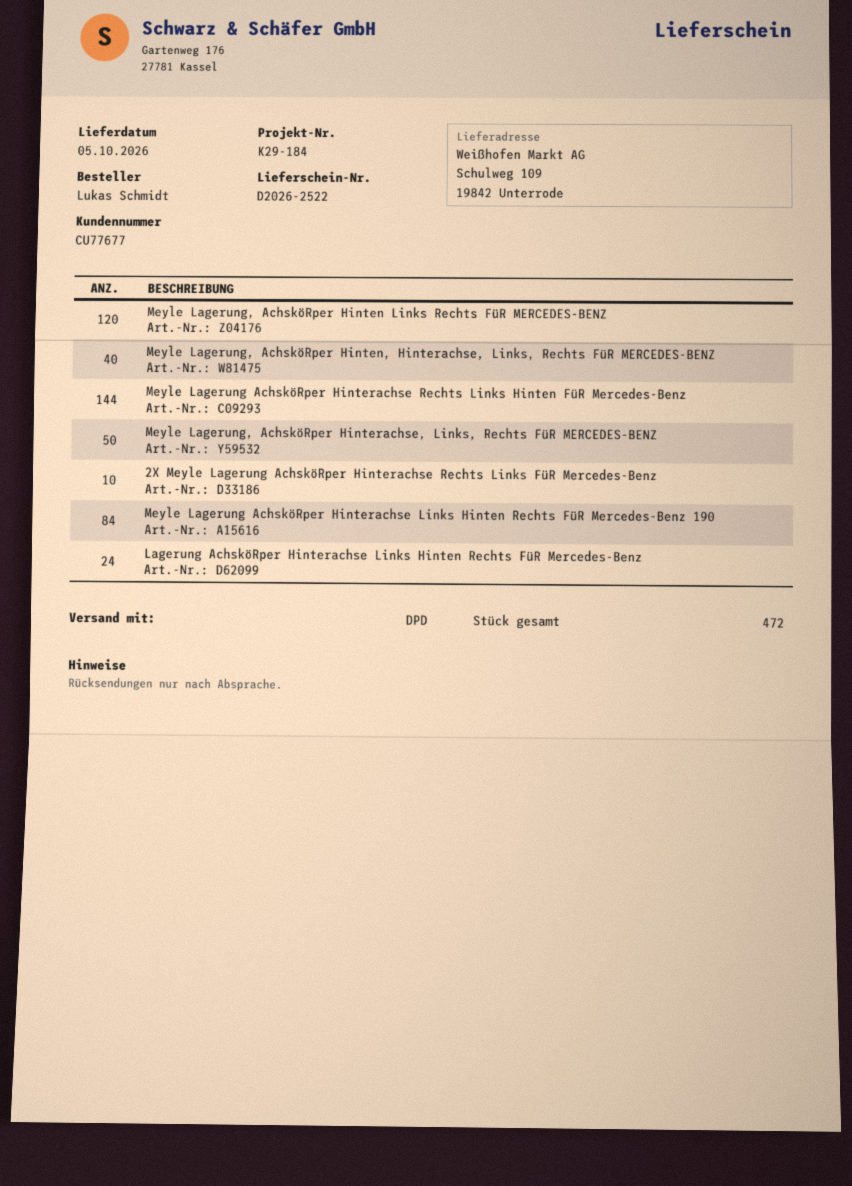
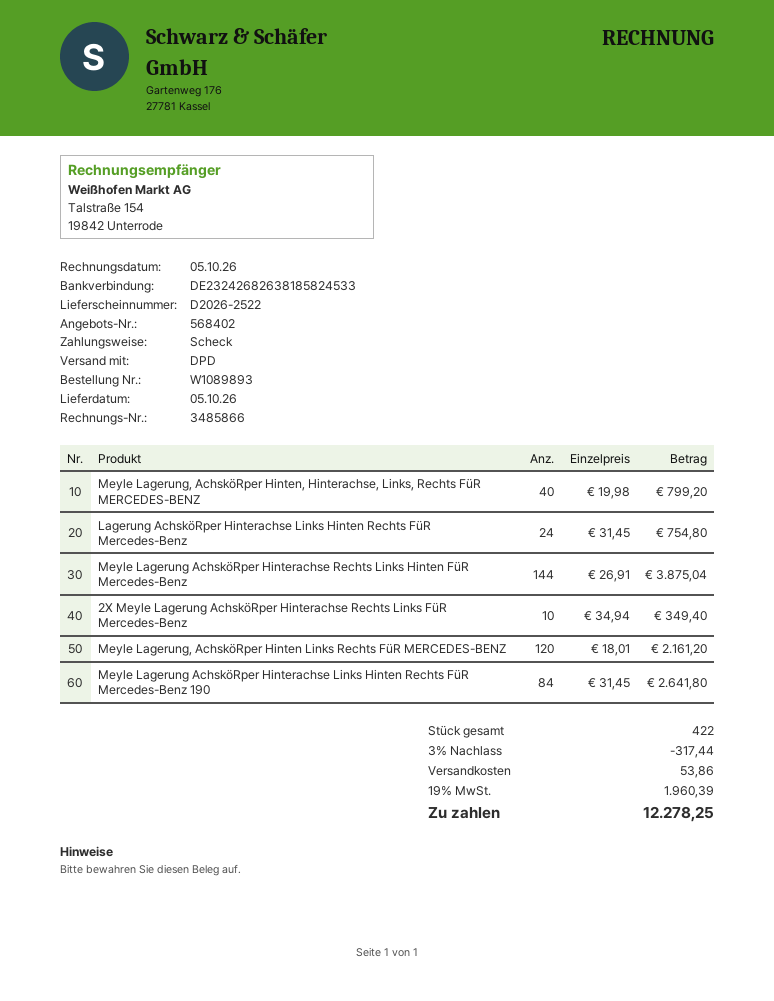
Meyle Lagerung, AchsköRper Hinterachse, Links, Rechts FüR MERCEDES-BENZ: 50 -> none
total quantity: 472 -> 422

